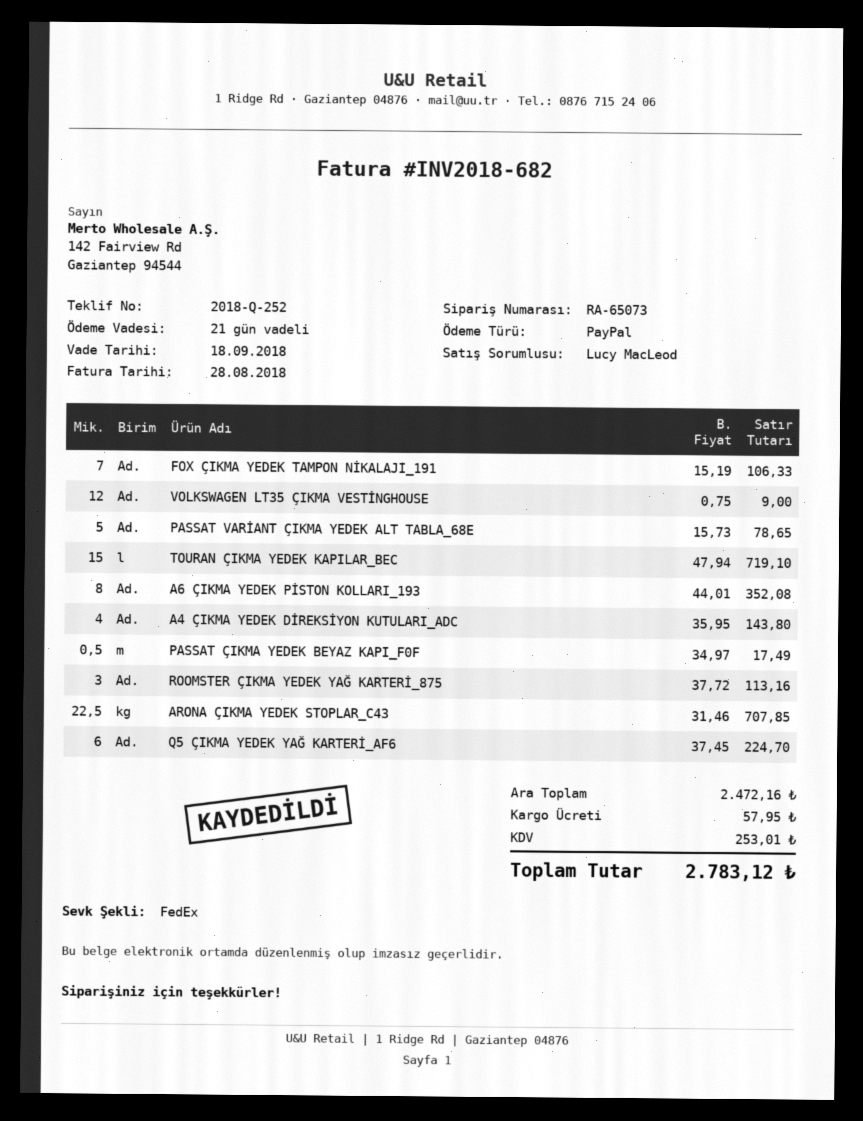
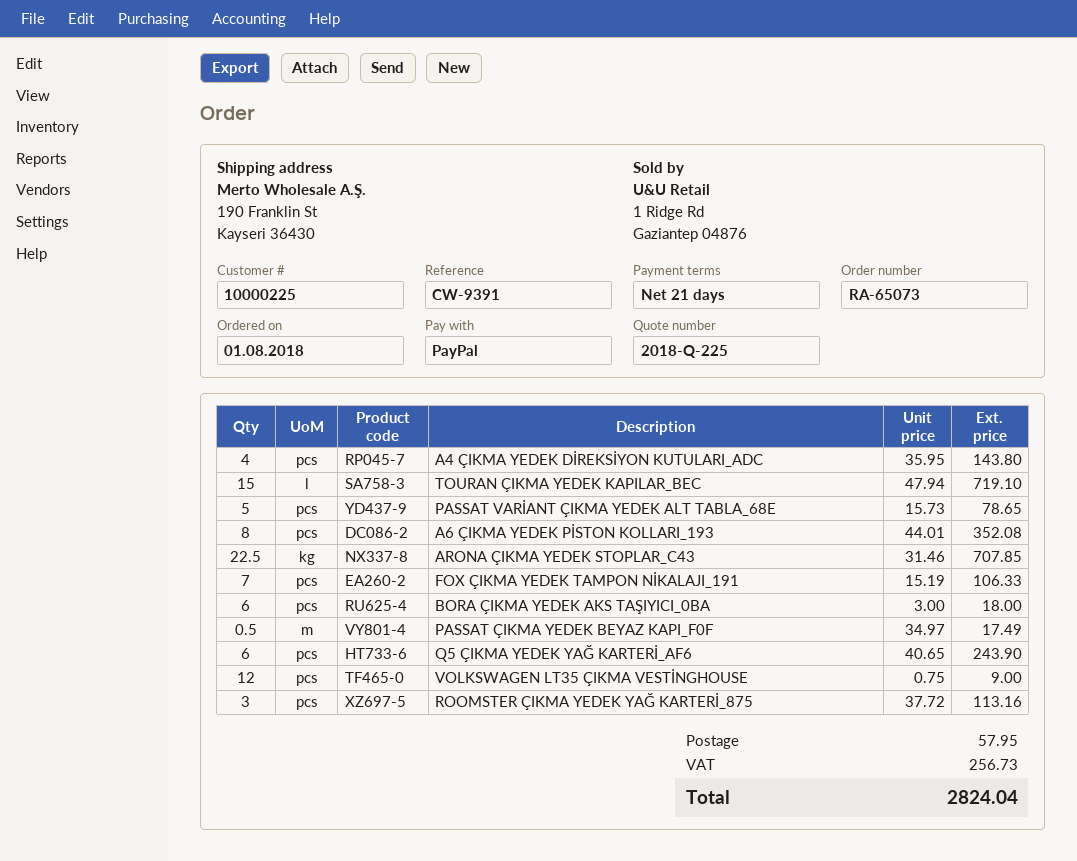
quote number: 2018-Q-252 -> 2018-Q-225
Q5 ÇIKMA YEDEK YAĞ KARTERİ_AF6: 6 x 37.45 = 224.70 -> 6 x 40.65 = 243.90
BORA ÇIKMA YEDEK AKS TAŞIYICI_0BA: none -> 6 x 3.00 = 18.00
tax: 253.01 -> 256.73
total: 2783.12 -> 2824.04

